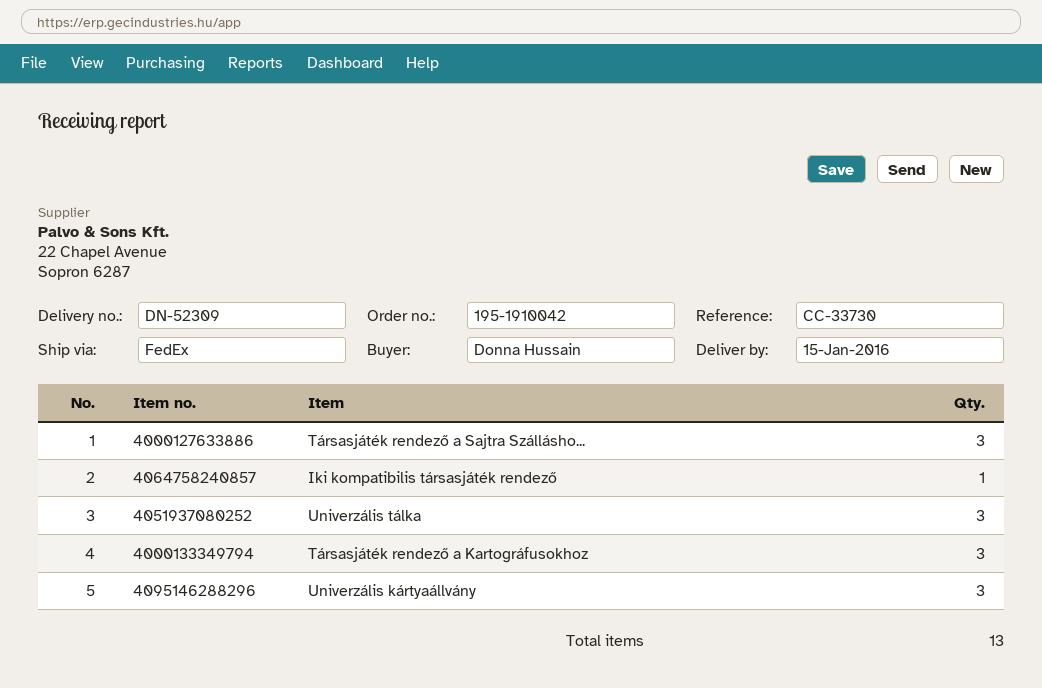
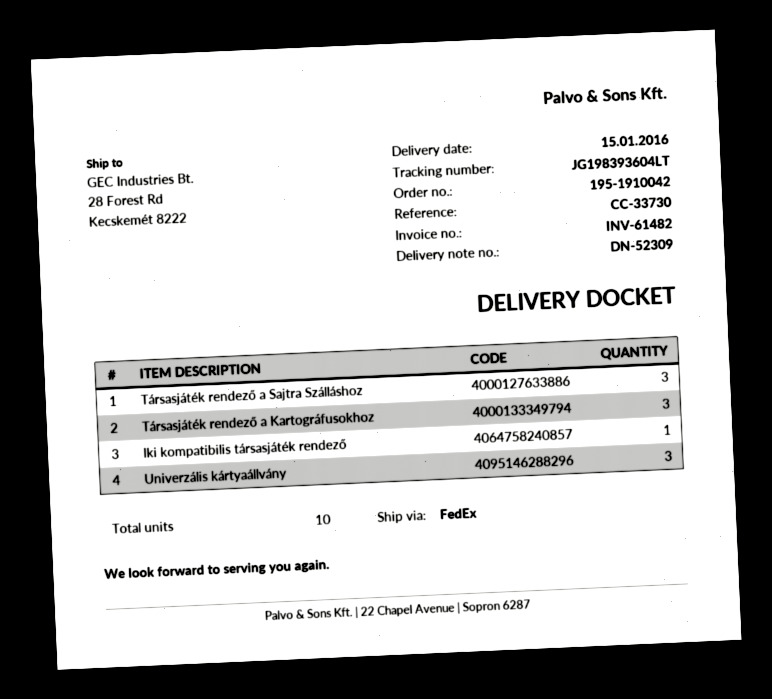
Univerzális tálka: 3 -> none
total quantity: 13 -> 10

